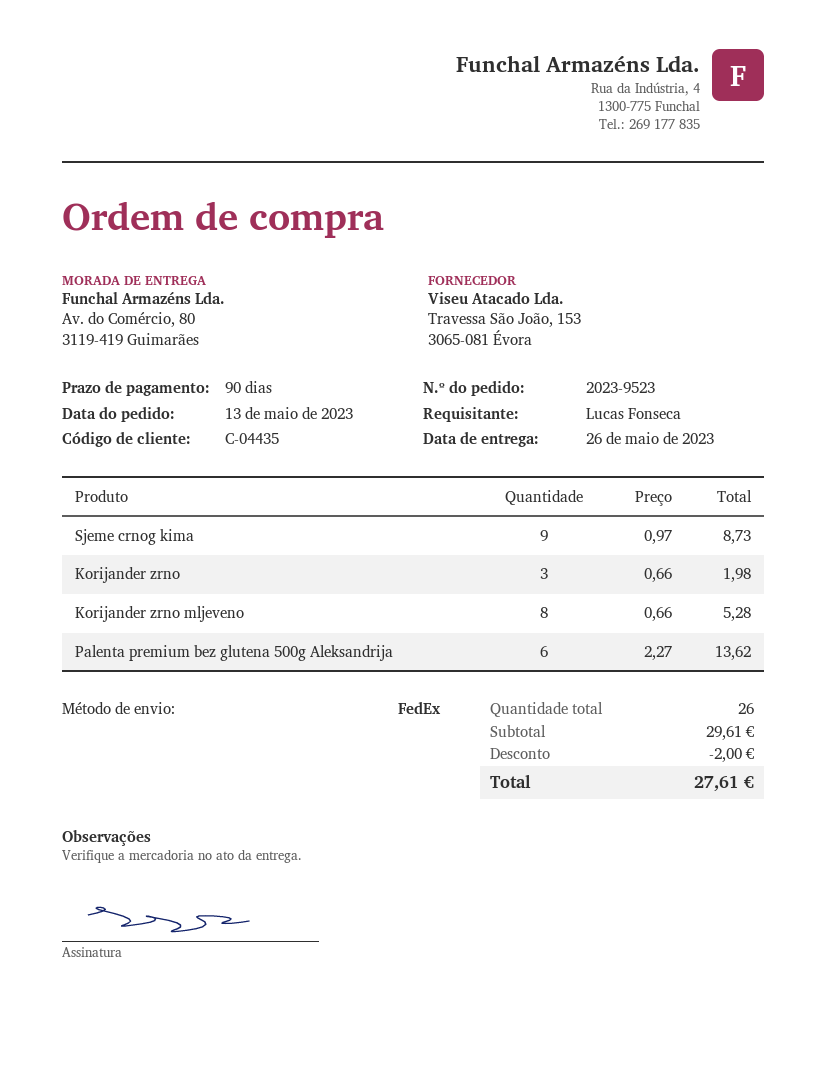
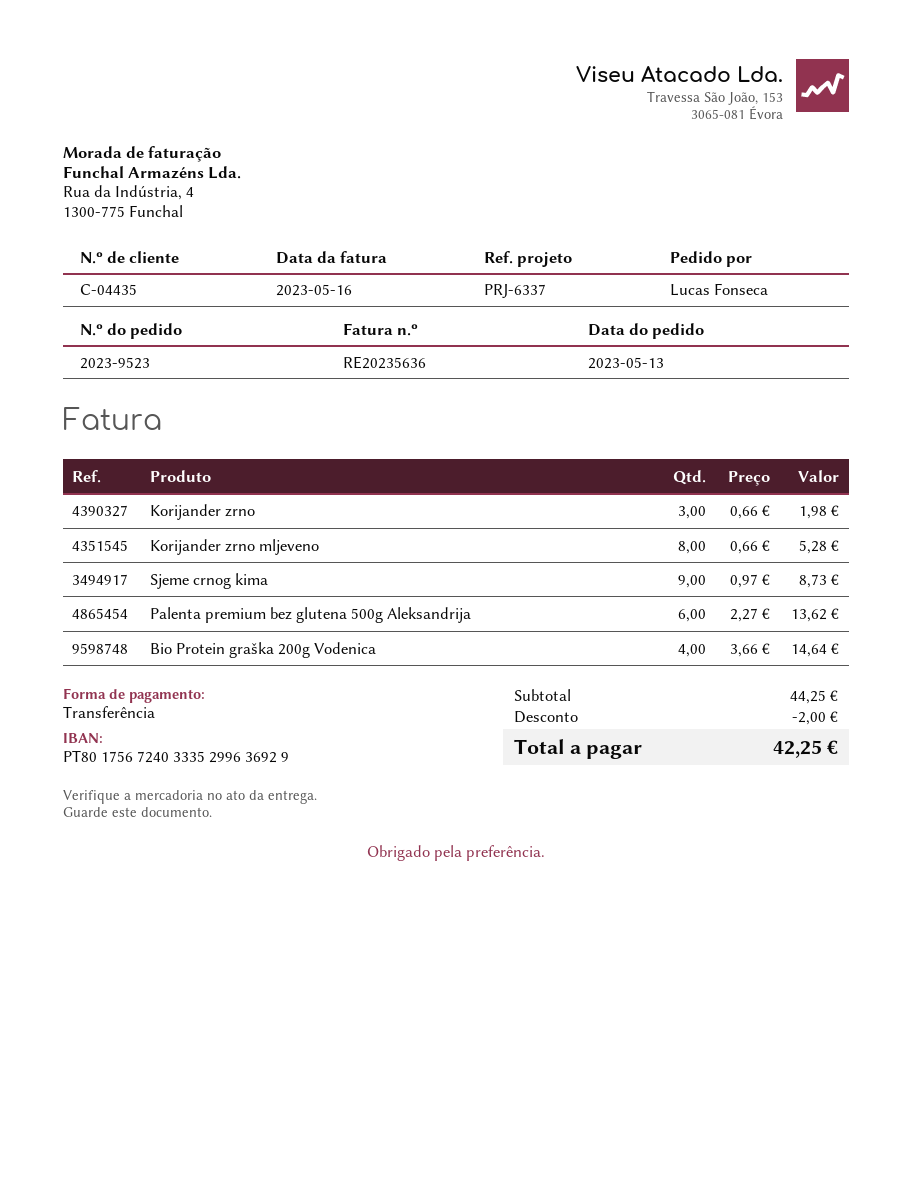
Bio Protein graška 200g Vodenica: none -> 4 x 3.66 = 14.64
subtotal: 29.61 -> 44.25
total: 27.61 -> 42.25

